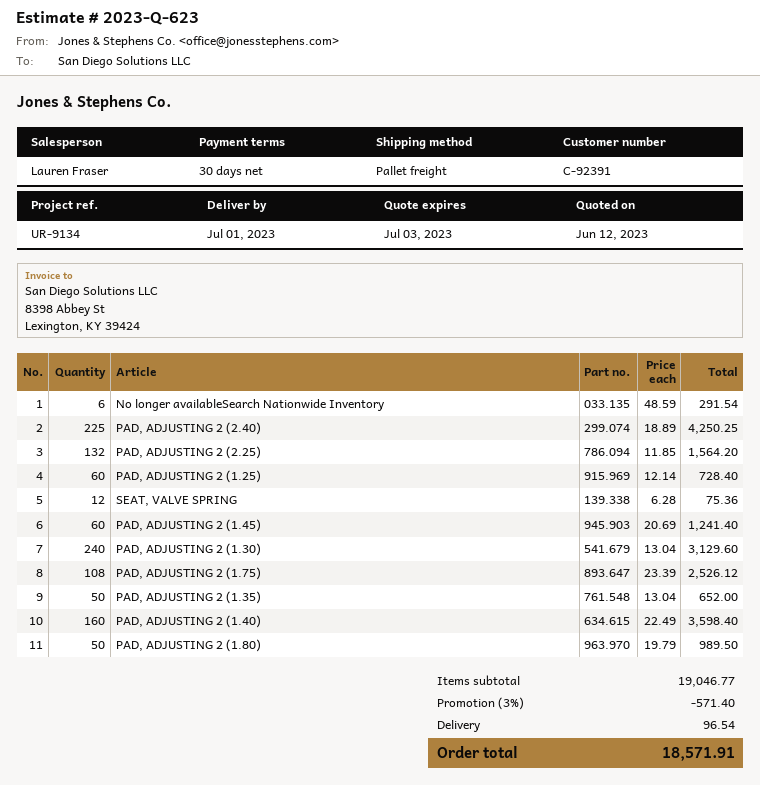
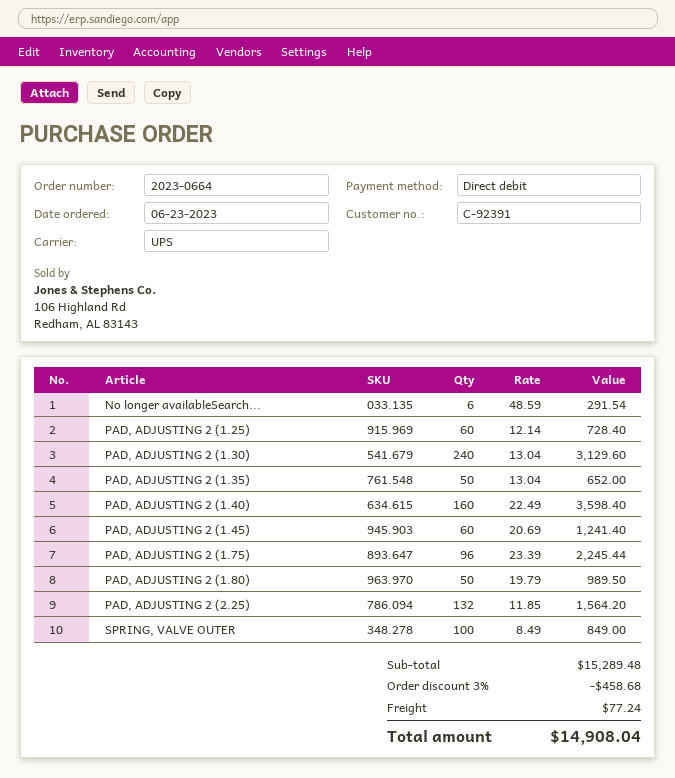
shipping method: pallet freight -> UPS
PAD, ADJUSTING 2 (2.40): 225 x 18.89 = 4250.25 -> none
SEAT, VALVE SPRING: 12 x 6.28 = 75.36 -> none
PAD, ADJUSTING 2 (1.75): 108 x 23.39 = 2526.12 -> 96 x 23.39 = 2245.44
SPRING, VALVE OUTER: none -> 100 x 8.49 = 849.00
subtotal: 19046.77 -> 15289.48
discount: 3% = 571.40 -> 3% = 458.68
shipping: 96.54 -> 77.24
total: 18571.91 -> 14908.04

